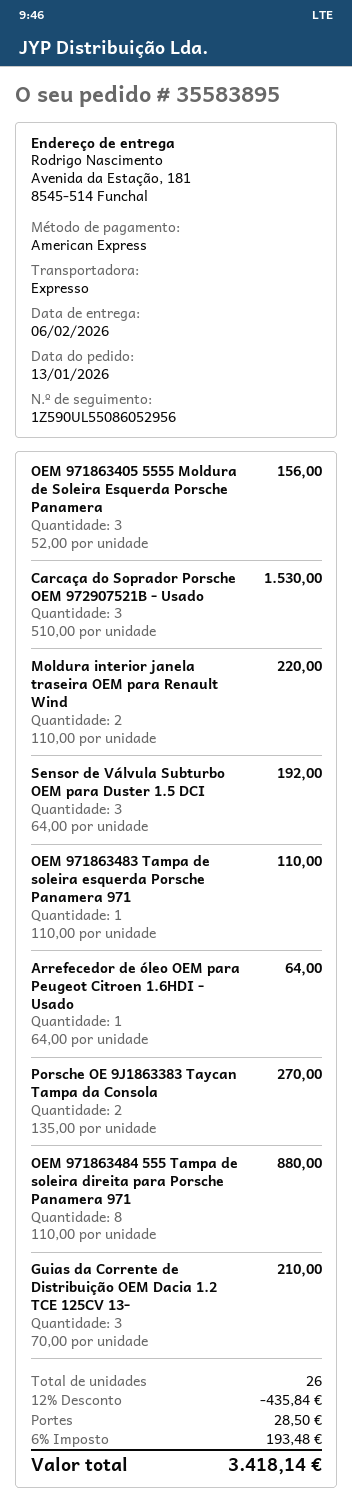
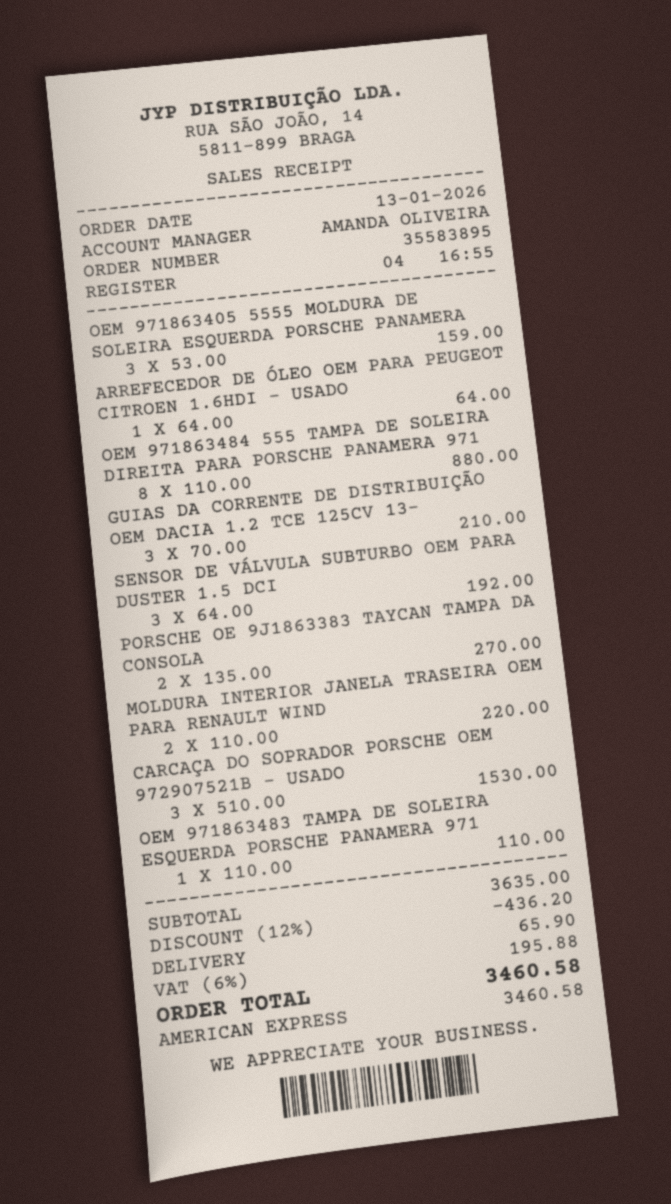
OEM 971863405 5555 Moldura de Soleira Esquerda Porsche Panamera: 3 x 52.00 = 156.00 -> 3 x 53.00 = 159.00
discount: 12% = 435.84 -> 12% = 436.20
shipping: 28.50 -> 65.90
tax: 6% = 193.48 -> 6% = 195.88
total: 3418.14 -> 3460.58

